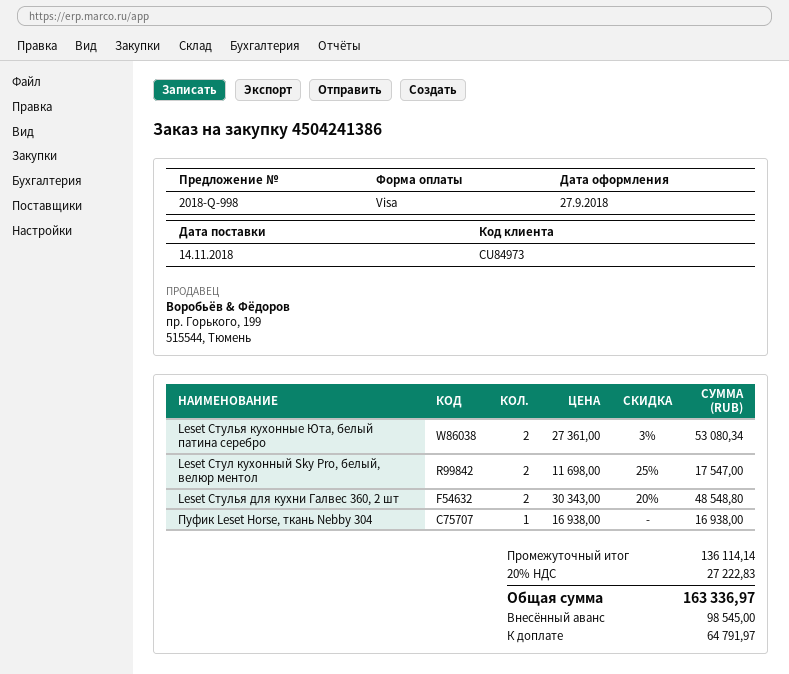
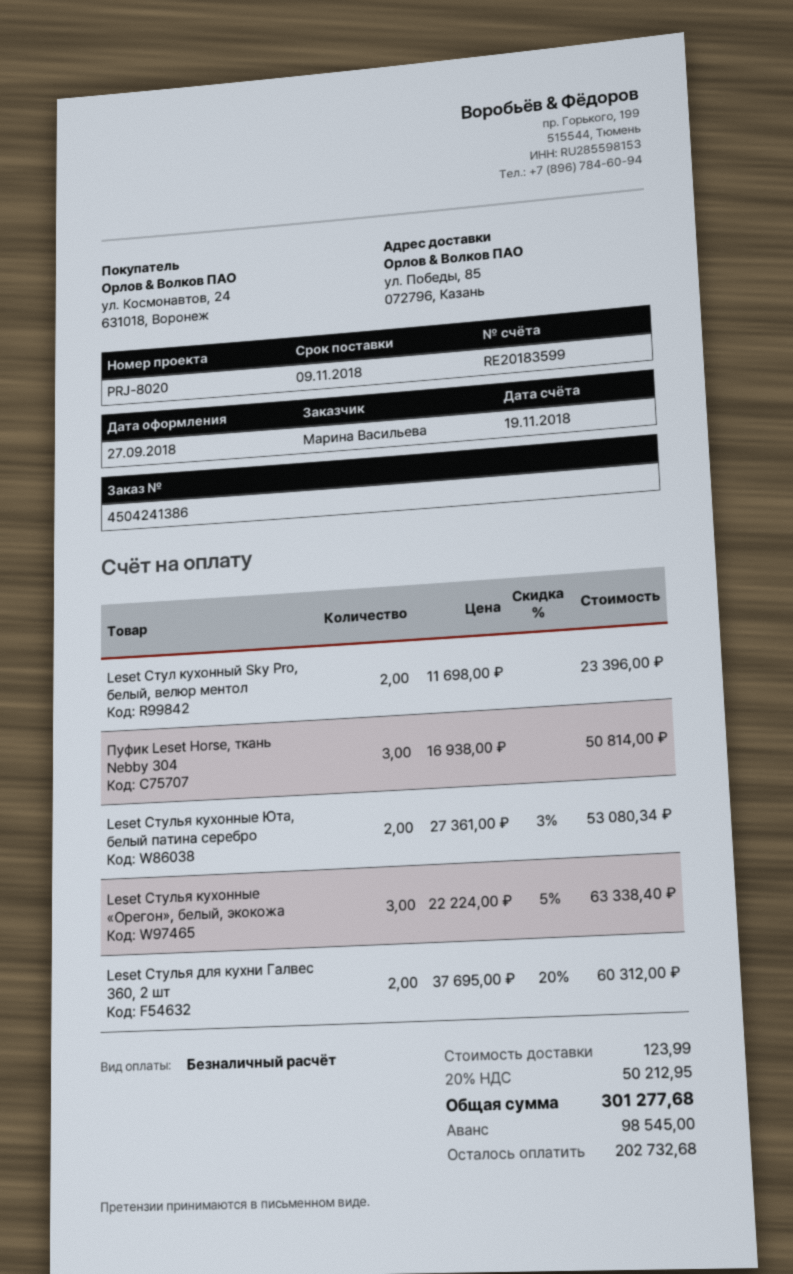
delivery date: 2018-11-14 -> 2018-11-09
payment method: Visa -> bank transfer
Leset Стул кухонный Sky Pro, белый, велюр ментол: 2 x 11698.00 - 25% = 17547.00 -> 2 x 11698.00 = 23396.00
Leset Стулья для кухни Галвес 360, 2 шт: 2 x 30343.00 - 20% = 48548.80 -> 2 x 37695.00 - 20% = 60312.00
Пуфик Leset Horse, ткань Nebby 304: 1 x 16938.00 = 16938.00 -> 3 x 16938.00 = 50814.00
Leset Стулья кухонные «Орегон», белый, экокожа: none -> 3 x 22224.00 - 5% = 63338.40
shipping: none -> 123.99
tax: 20% = 27222.83 -> 20% = 50212.95
total: 163336.97 -> 301277.68
balance: 64791.97 -> 202732.68

